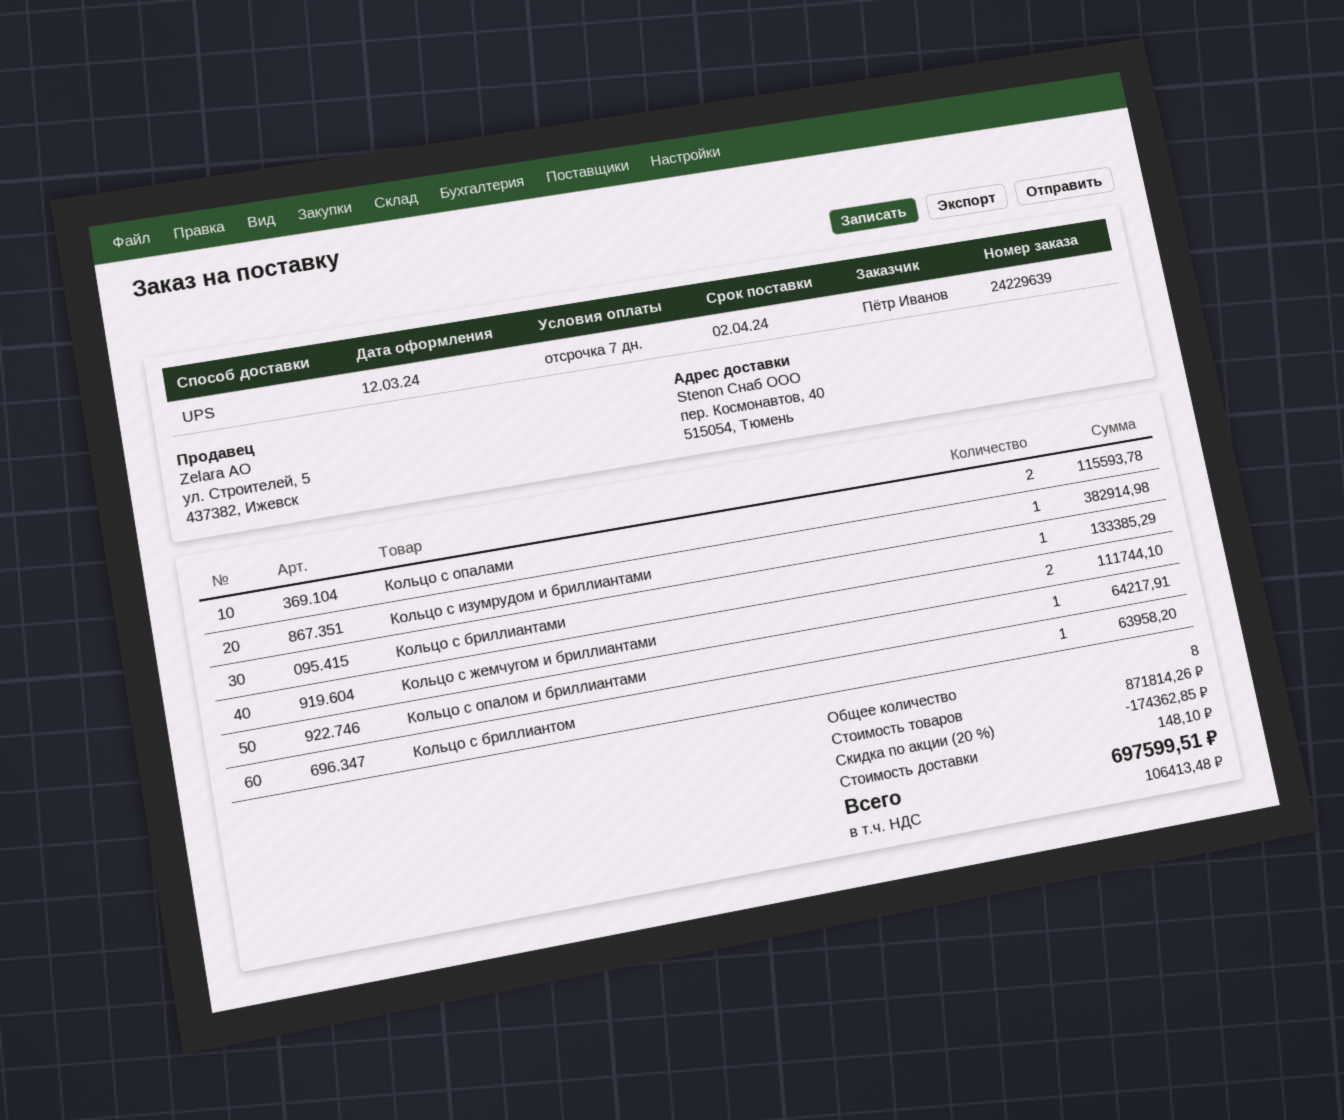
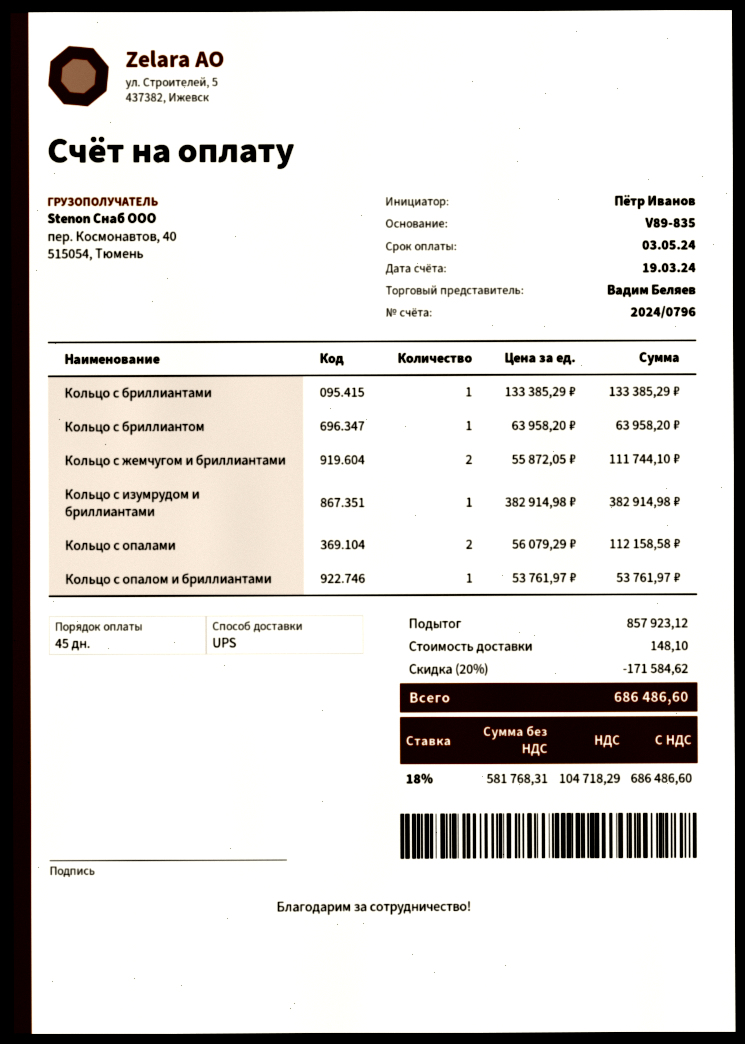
payment terms: 7 days -> 45 days
Кольцо с опалами: 2 for 115593.78 -> 2 for 112158.58
Кольцо с опалом и бриллиантами: 1 for 64217.91 -> 1 for 53761.97
subtotal: 871814.26 -> 857923.12
discount: 20% = 174362.85 -> 20% = 171584.62
tax: 106413.48 -> 104718.29
total: 697599.51 -> 686486.60

